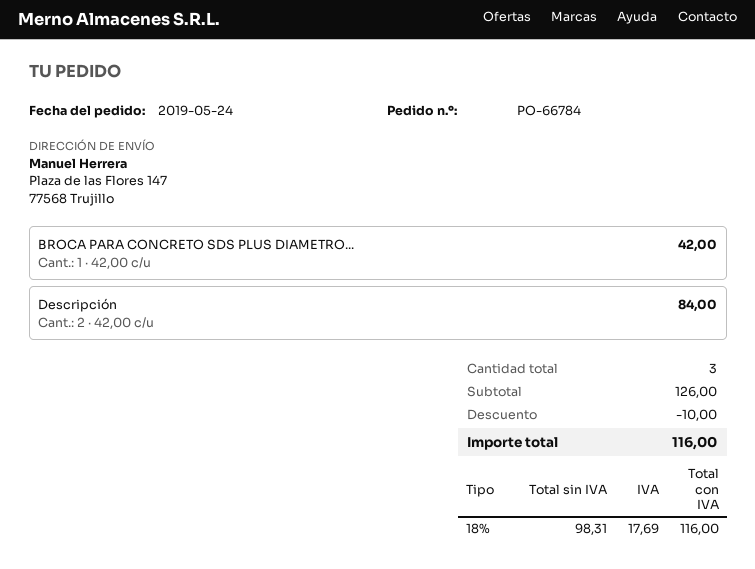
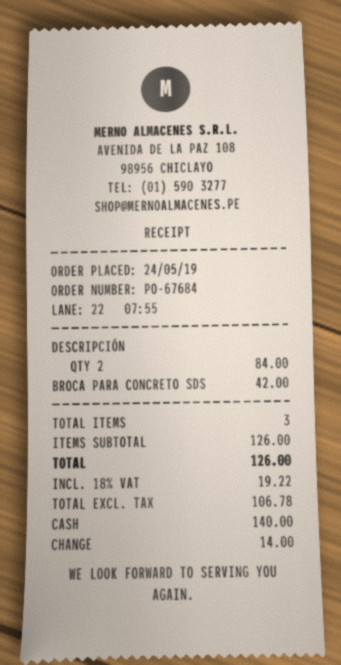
order number: PO-66784 -> PO-67684
discount: 10.00 -> none
net: 98.31 -> 106.78
tax: 18% = 17.69 -> 18% = 19.22
total: 116.00 -> 126.00

